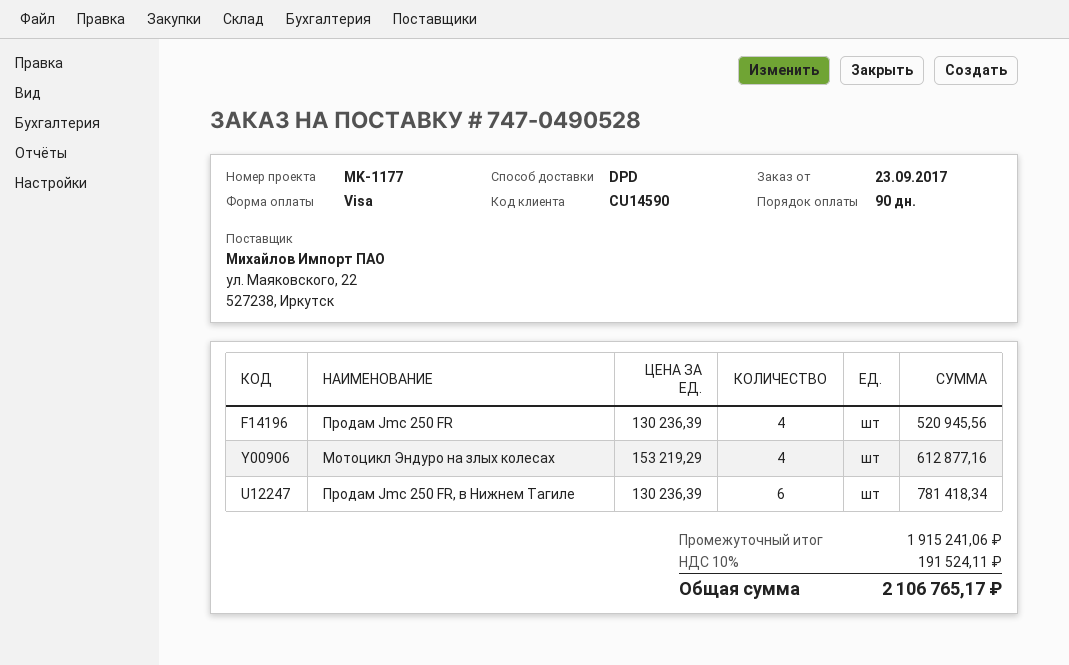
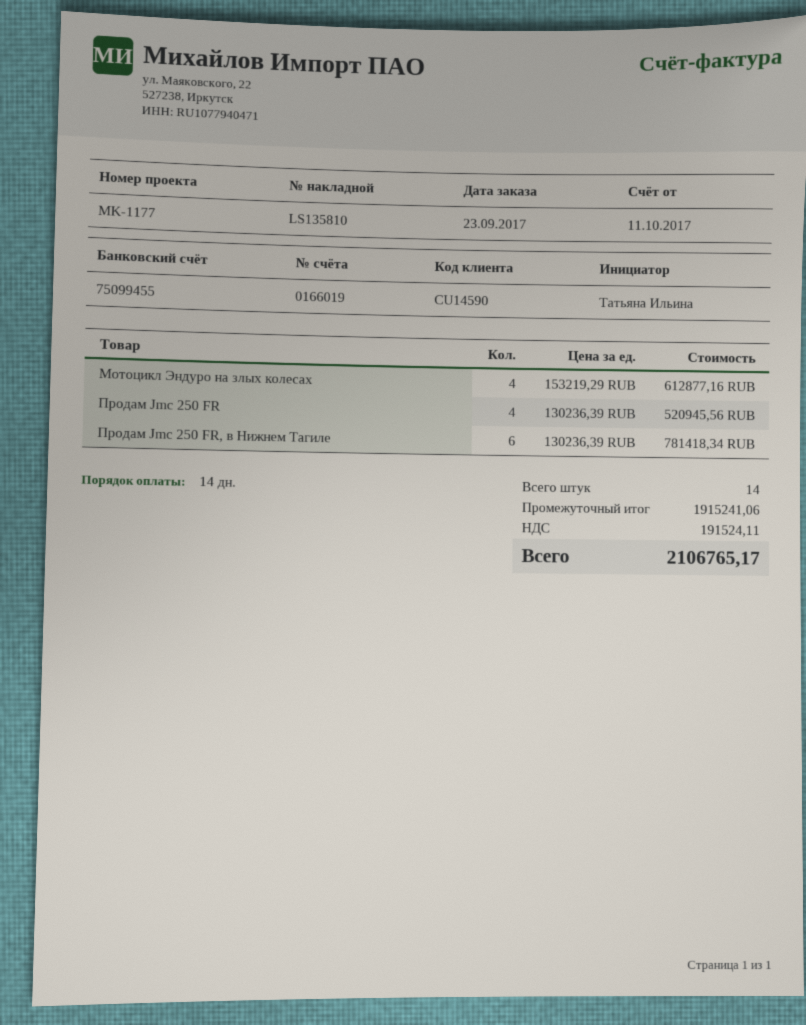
payment terms: 90 days -> 14 days

